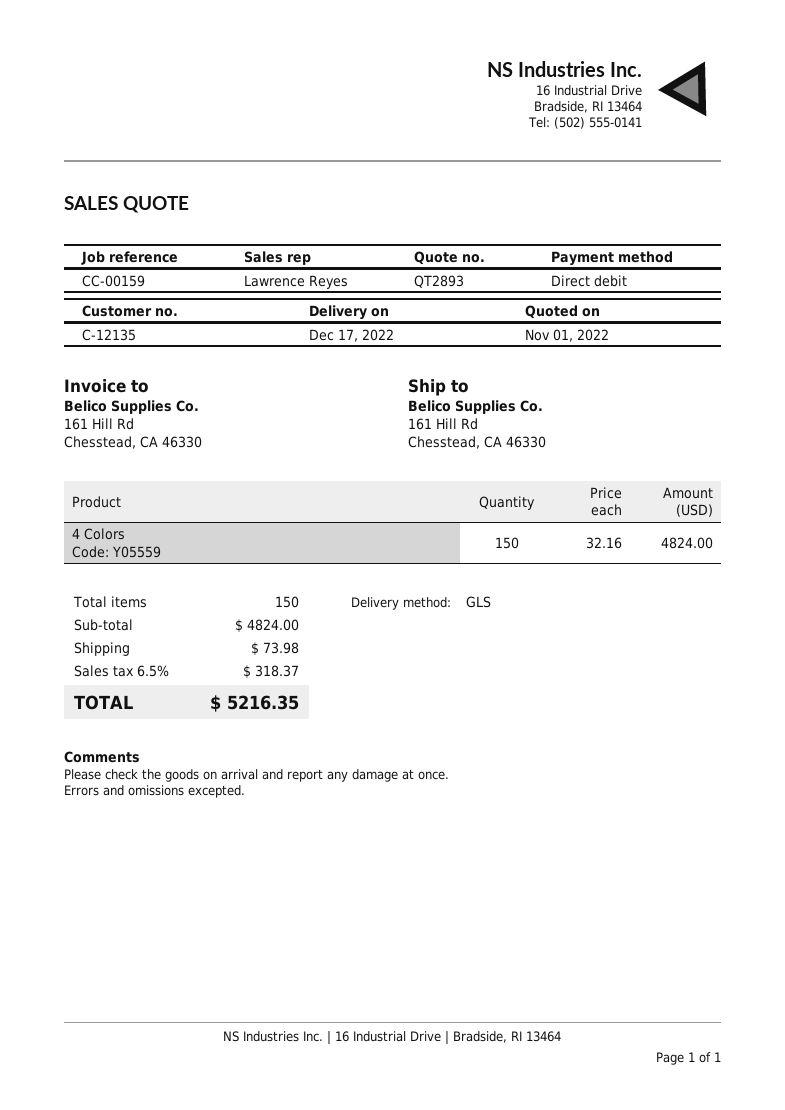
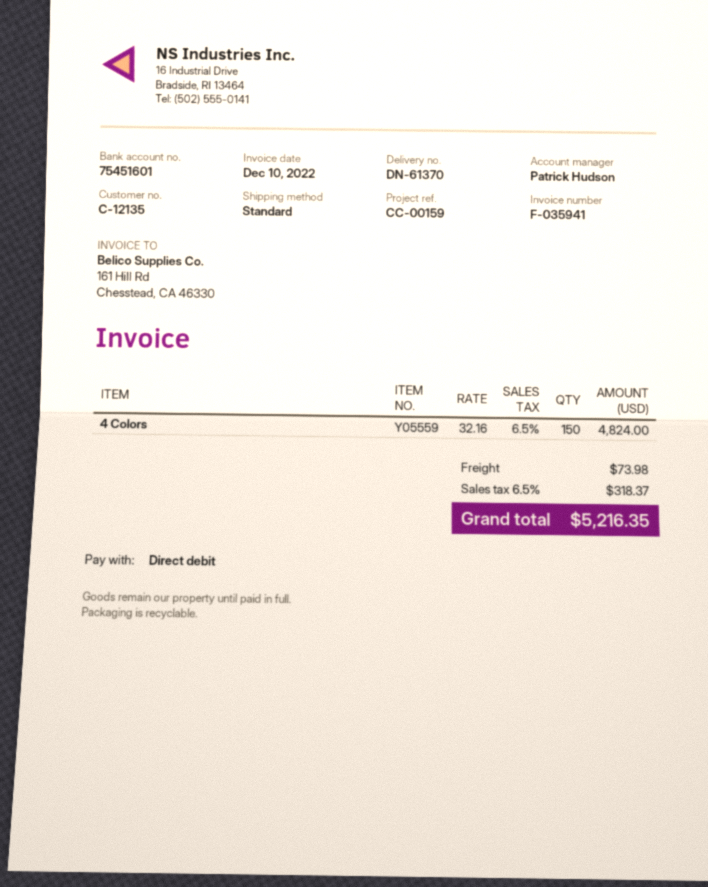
sales rep: Lawrence Reyes -> Patrick Hudson
shipping method: GLS -> standard

